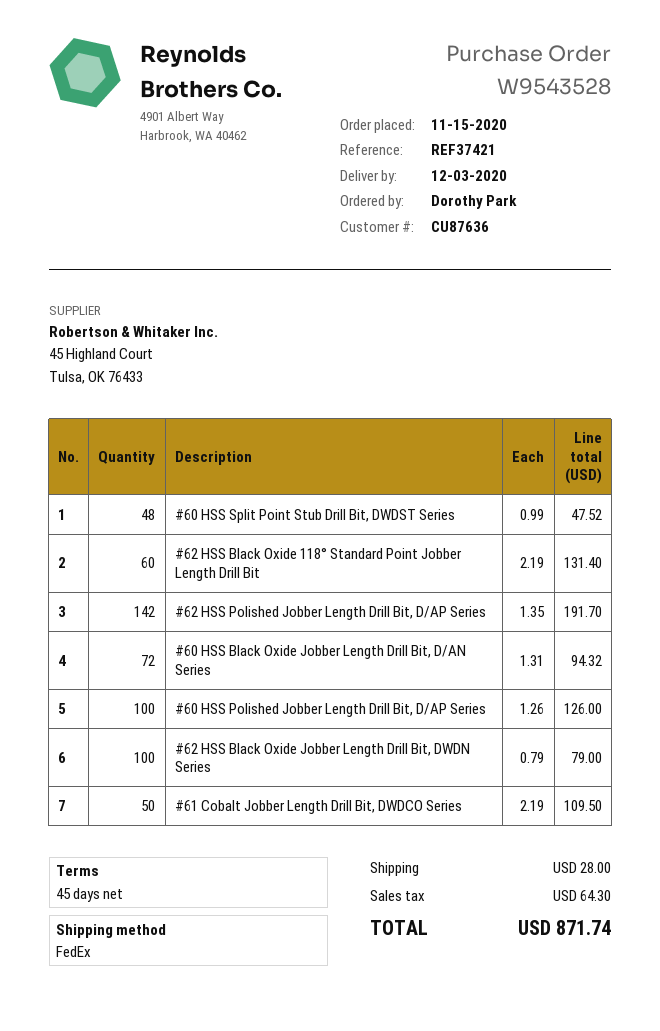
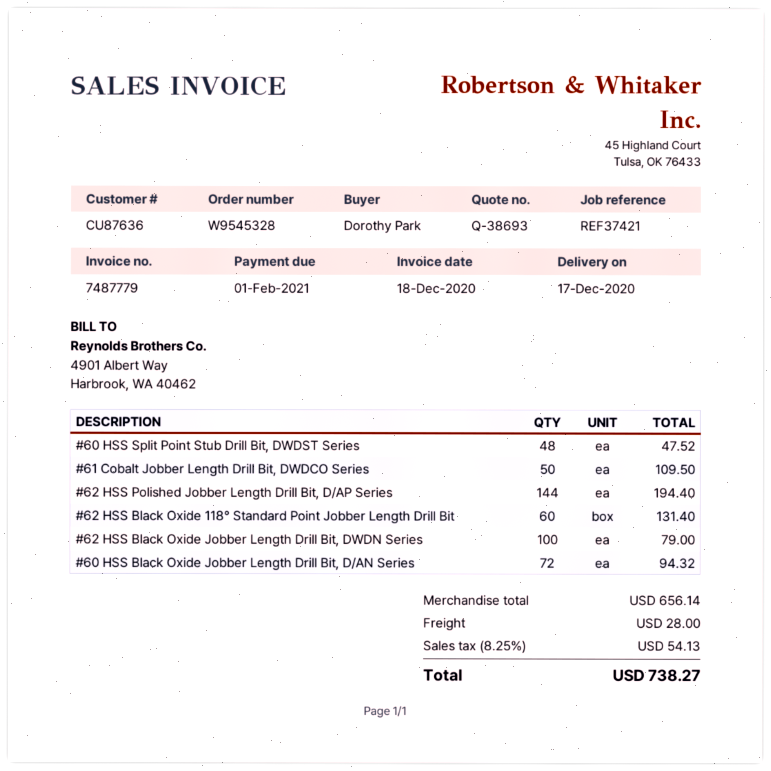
order number: W9543528 -> W9545328
delivery date: 2020-12-03 -> 2020-12-17
#62 HSS Polished Jobber Length Drill Bit, D/AP Series: 142 for 191.70 -> 144 for 194.40
#60 HSS Polished Jobber Length Drill Bit, D/AP Series: 100 for 126.00 -> none
tax: 64.30 -> 54.13
total: 871.74 -> 738.27

